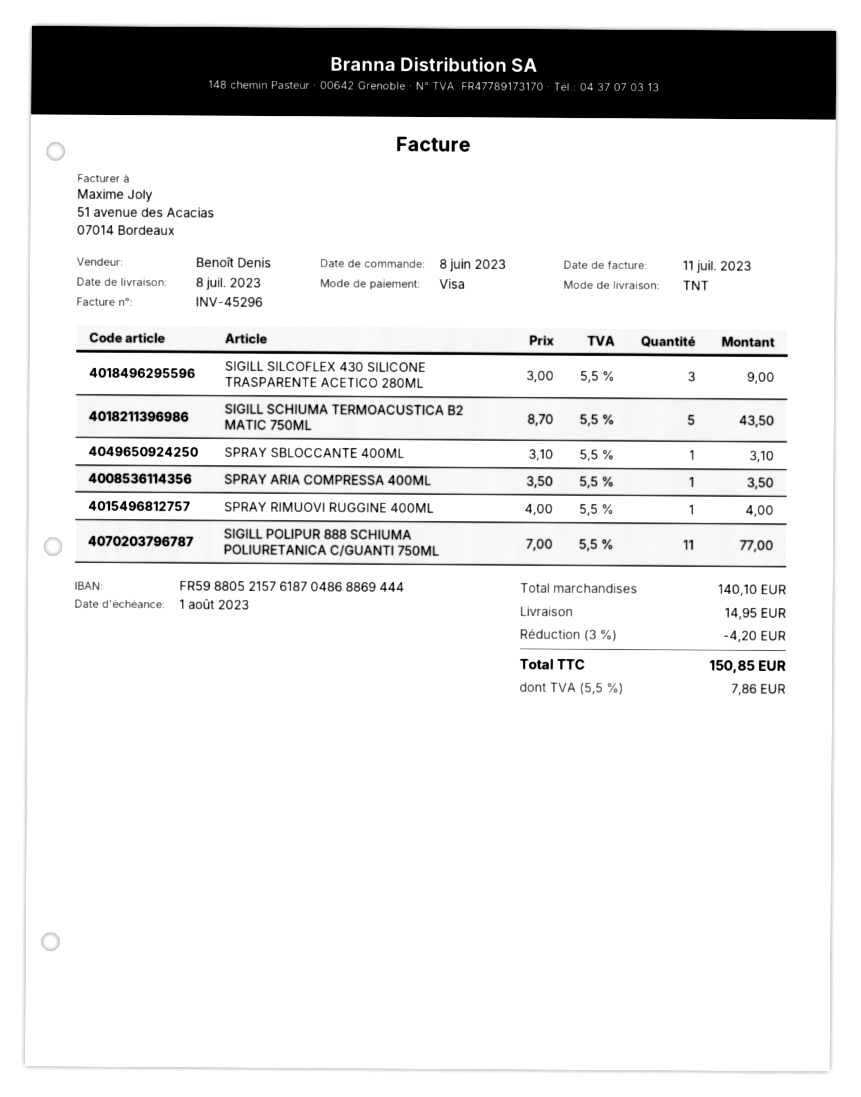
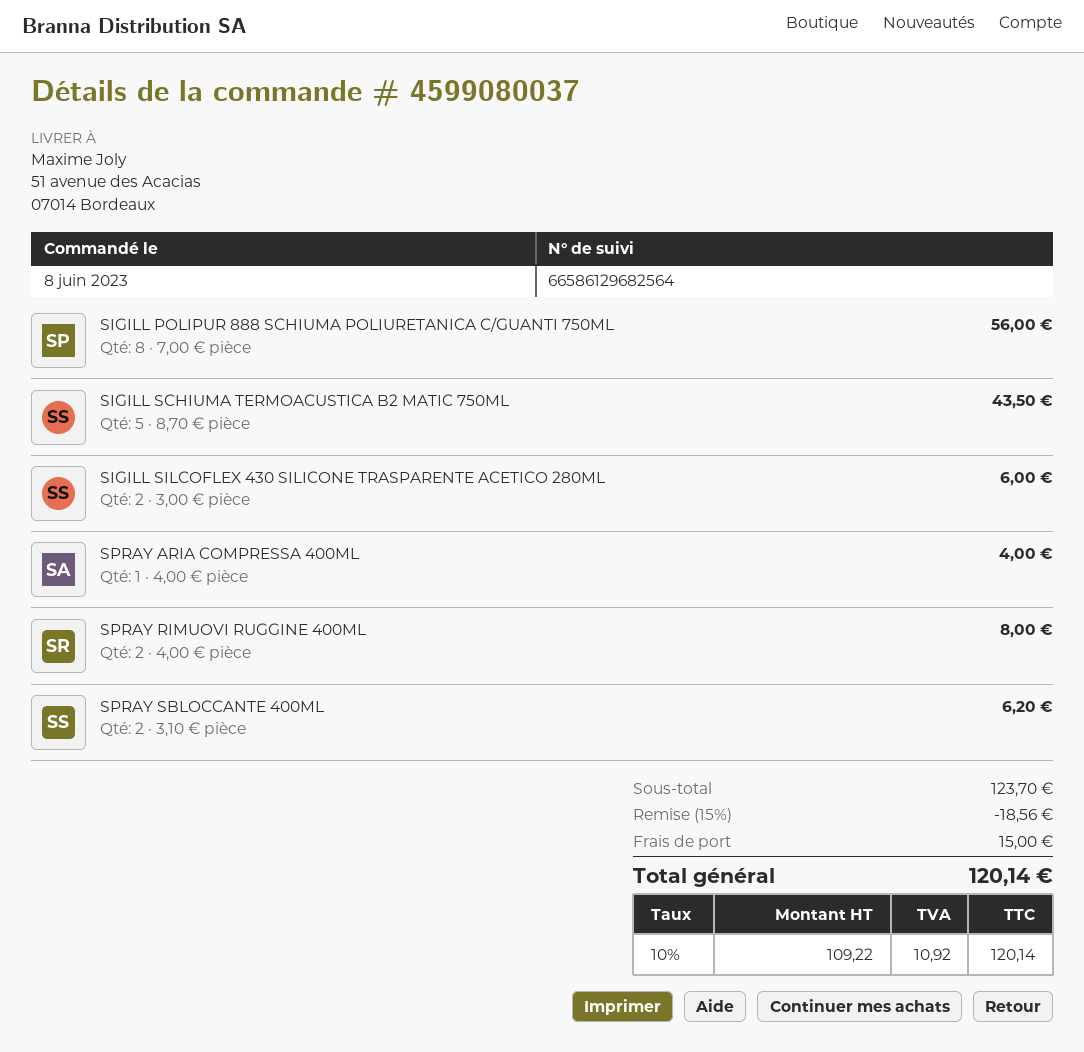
SIGILL SILCOFLEX 430 SILICONE TRASPARENTE ACETICO 280ML: 3 x 3.00 = 9.00 -> 2 x 3.00 = 6.00
SPRAY SBLOCCANTE 400ML: 1 x 3.10 = 3.10 -> 2 x 3.10 = 6.20
SPRAY ARIA COMPRESSA 400ML: 1 x 3.50 = 3.50 -> 1 x 4.00 = 4.00
SPRAY RIMUOVI RUGGINE 400ML: 1 x 4.00 = 4.00 -> 2 x 4.00 = 8.00
SIGILL POLIPUR 888 SCHIUMA POLIURETANICA C/GUANTI 750ML: 11 x 7.00 = 77.00 -> 8 x 7.00 = 56.00
subtotal: 140.10 -> 123.70
discount: 3% = 4.20 -> 15% = 18.56
shipping: 14.95 -> 15.00
tax: 5.5% = 7.86 -> 10% = 10.92
total: 150.85 -> 120.14

